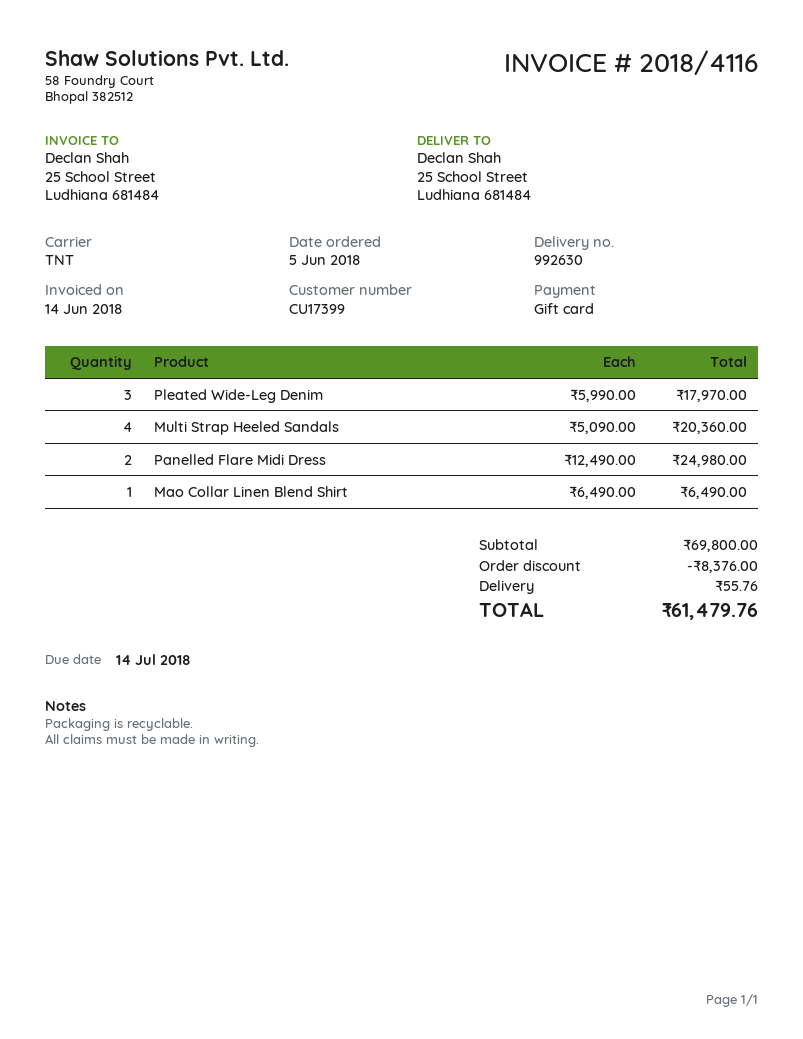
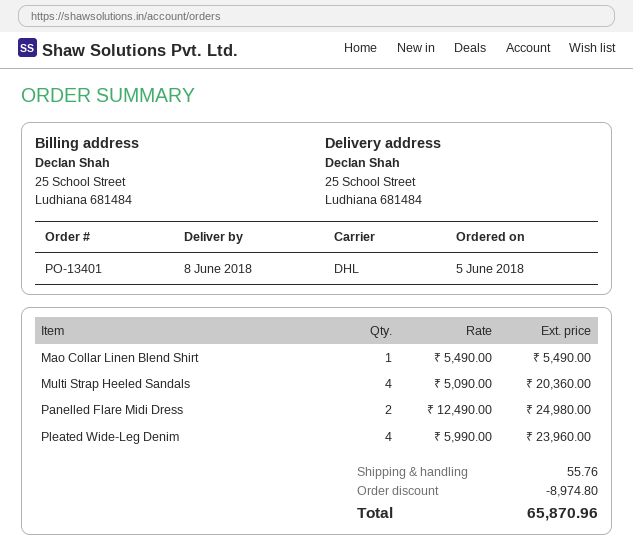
shipping method: TNT -> DHL
Pleated Wide-Leg Denim: 3 x 5990.00 = 17970.00 -> 4 x 5990.00 = 23960.00
Mao Collar Linen Blend Shirt: 1 x 6490.00 = 6490.00 -> 1 x 5490.00 = 5490.00
discount: 8376.00 -> 8974.80
total: 61479.76 -> 65870.96

